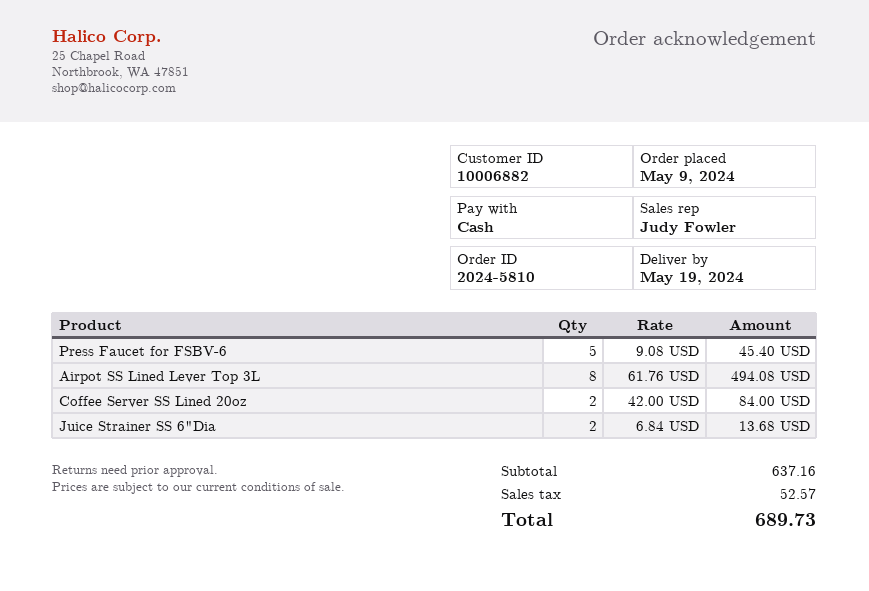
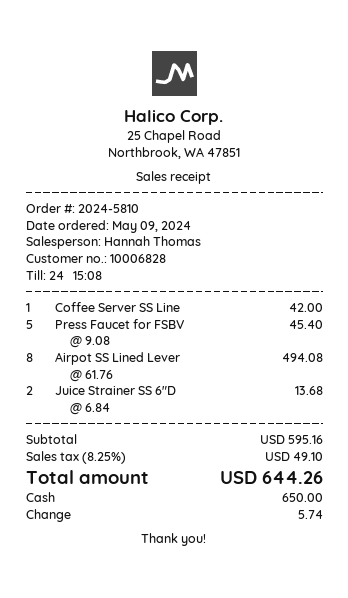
customer number: 10006882 -> 10006828
sales rep: Judy Fowler -> Hannah Thomas
Coffee Server SS Lined 20oz: 2 x 42.00 = 84.00 -> 1 x 42.00 = 42.00
subtotal: 637.16 -> 595.16
tax: 52.57 -> 49.10
total: 689.73 -> 644.26

